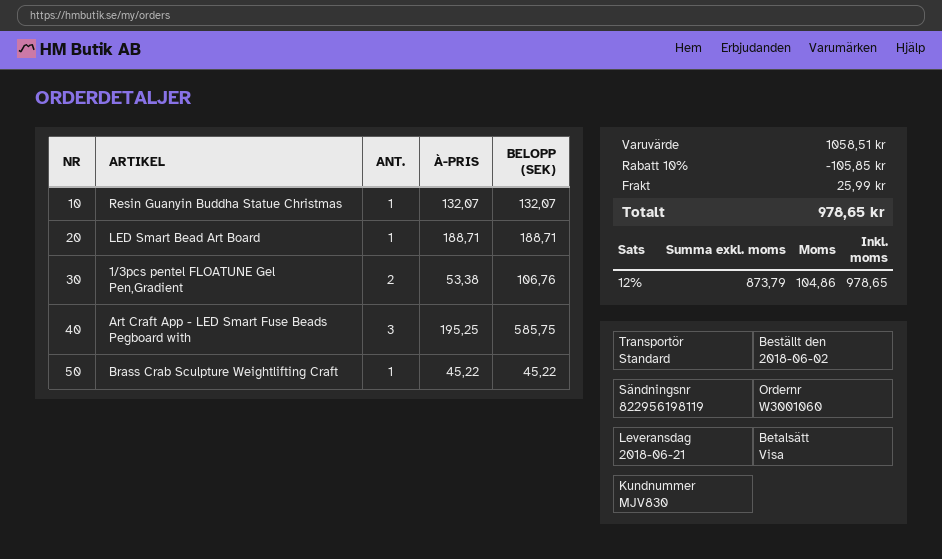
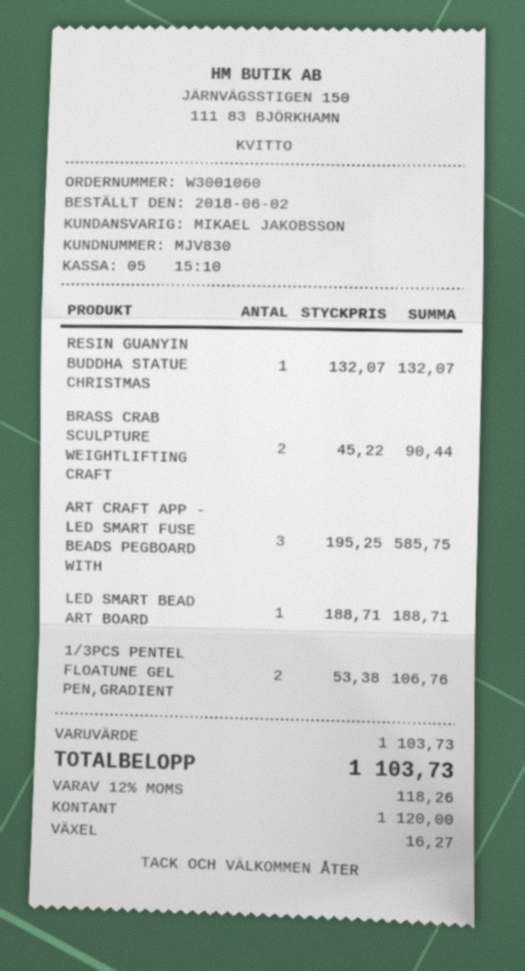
payment method: Visa -> cash
Brass Crab Sculpture Weightlifting Craft: 1 x 45.22 = 45.22 -> 2 x 45.22 = 90.44
subtotal: 1058.51 -> 1103.73
discount: 10% = 105.85 -> none
shipping: 25.99 -> none
tax: 12% = 104.86 -> 12% = 118.26
total: 978.65 -> 1103.73

